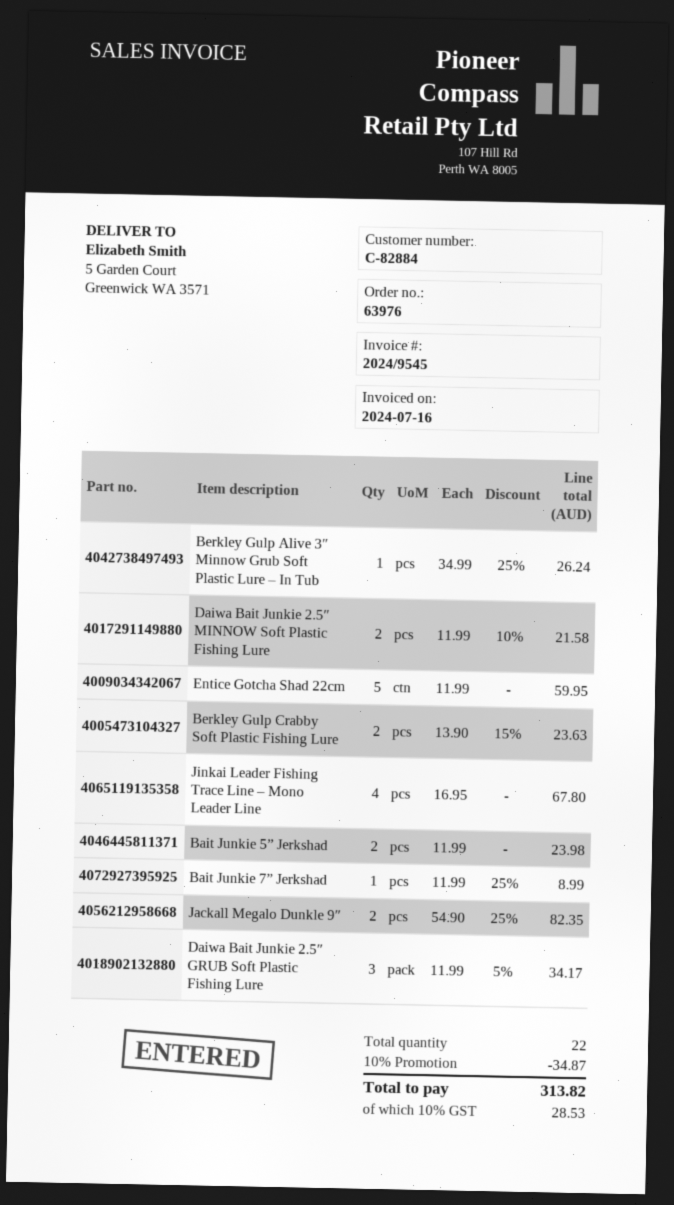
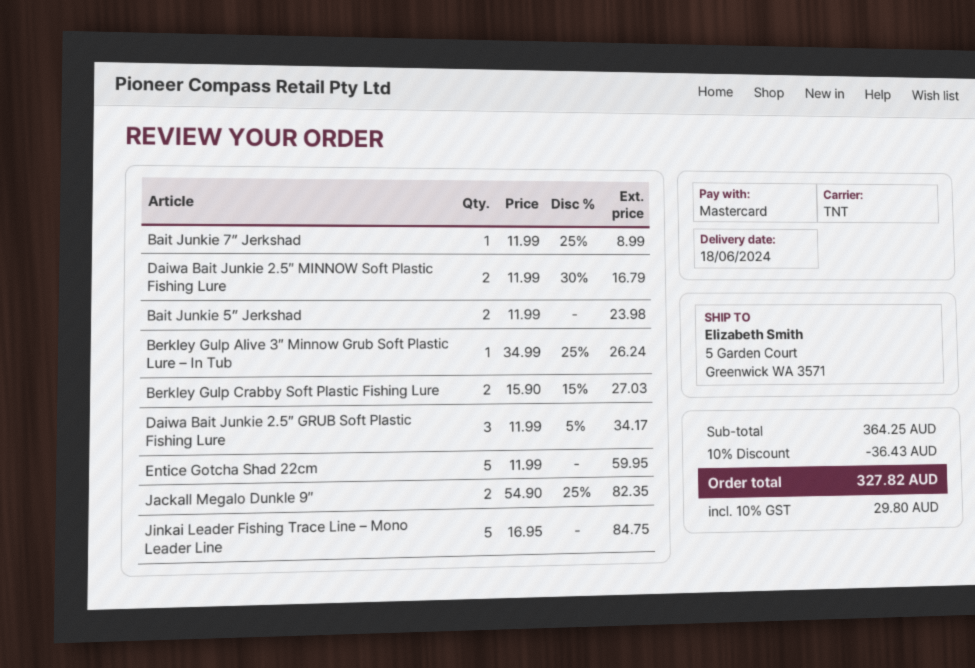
Daiwa Bait Junkie 2.5″ MINNOW Soft Plastic Fishing Lure: 2 x 11.99 - 10% = 21.58 -> 2 x 11.99 - 30% = 16.79
Berkley Gulp Crabby Soft Plastic Fishing Lure: 2 x 13.90 - 15% = 23.63 -> 2 x 15.90 - 15% = 27.03
Jinkai Leader Fishing Trace Line – Mono Leader Line: 4 x 16.95 = 67.80 -> 5 x 16.95 = 84.75
discount: 10% = 34.87 -> 10% = 36.43
tax: 10% = 28.53 -> 10% = 29.80
total: 313.82 -> 327.82

